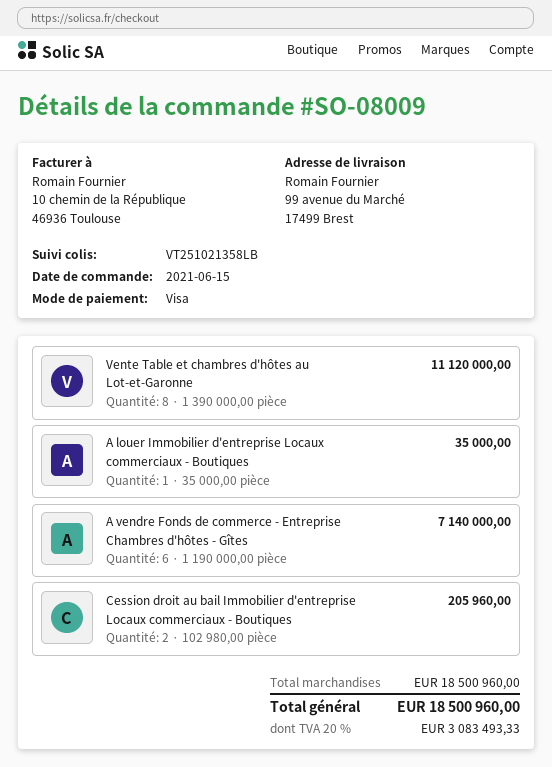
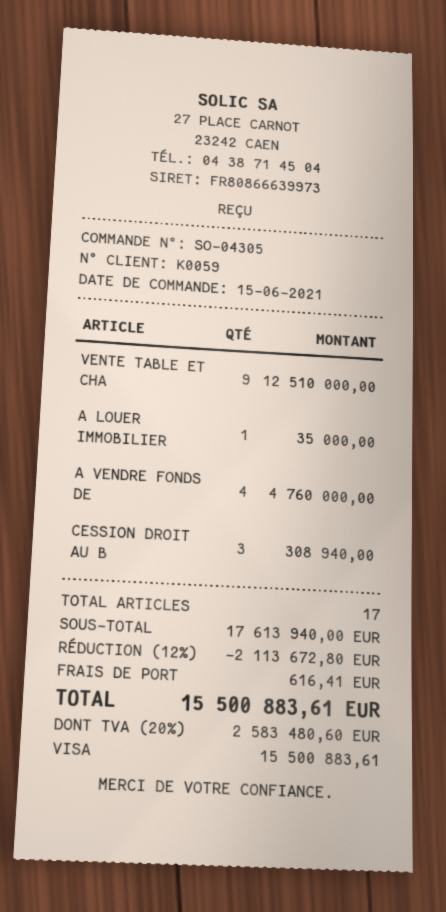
order number: SO-08009 -> SO-04305
Vente Table et chambres d'hôtes au Lot-et-Garonne: 8 for 11120000.00 -> 9 for 12510000.00
A vendre Fonds de commerce - Entreprise Chambres d'hôtes - Gîtes: 6 for 7140000.00 -> 4 for 4760000.00
Cession droit au bail Immobilier d'entreprise Locaux commerciaux - Boutiques: 2 for 205960.00 -> 3 for 308940.00
subtotal: 18500960.00 -> 17613940.00
discount: none -> 12% = 2113672.80
shipping: none -> 616.41
tax: 20% = 3083493.33 -> 20% = 2583480.60
total: 18500960.00 -> 15500883.61

